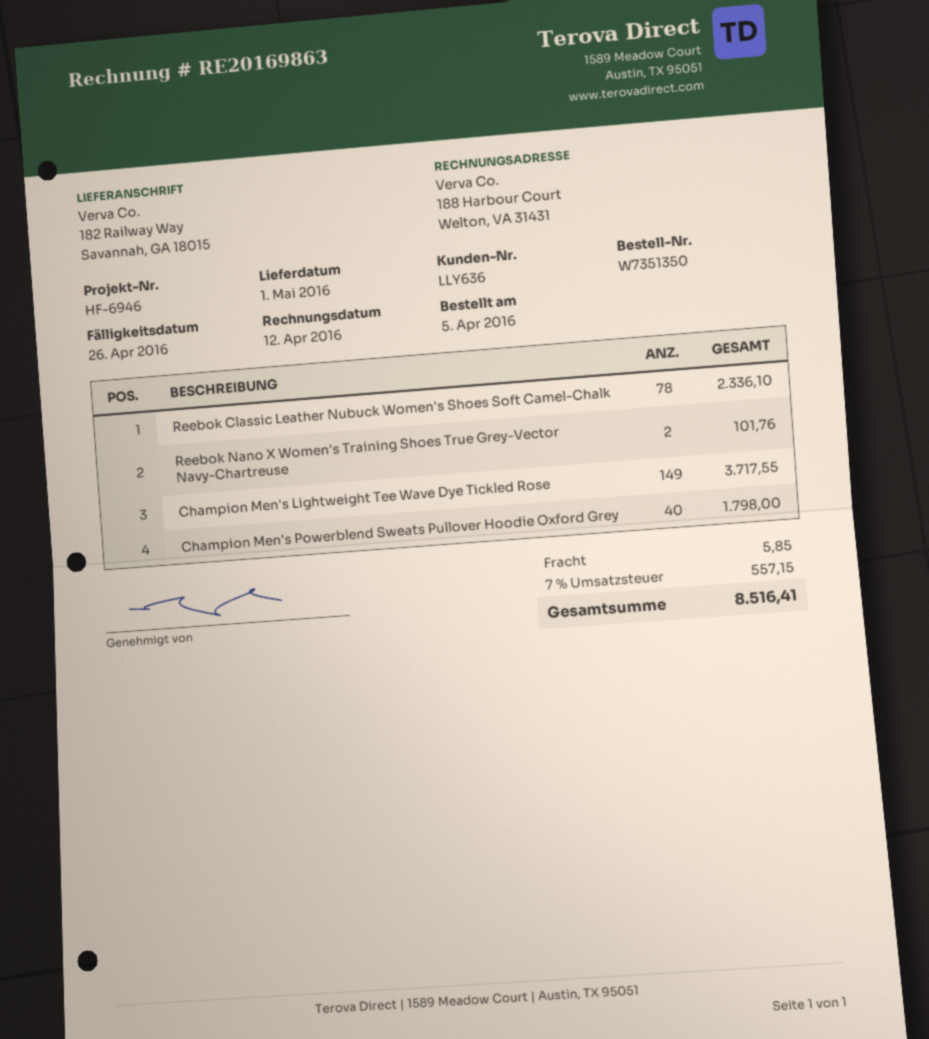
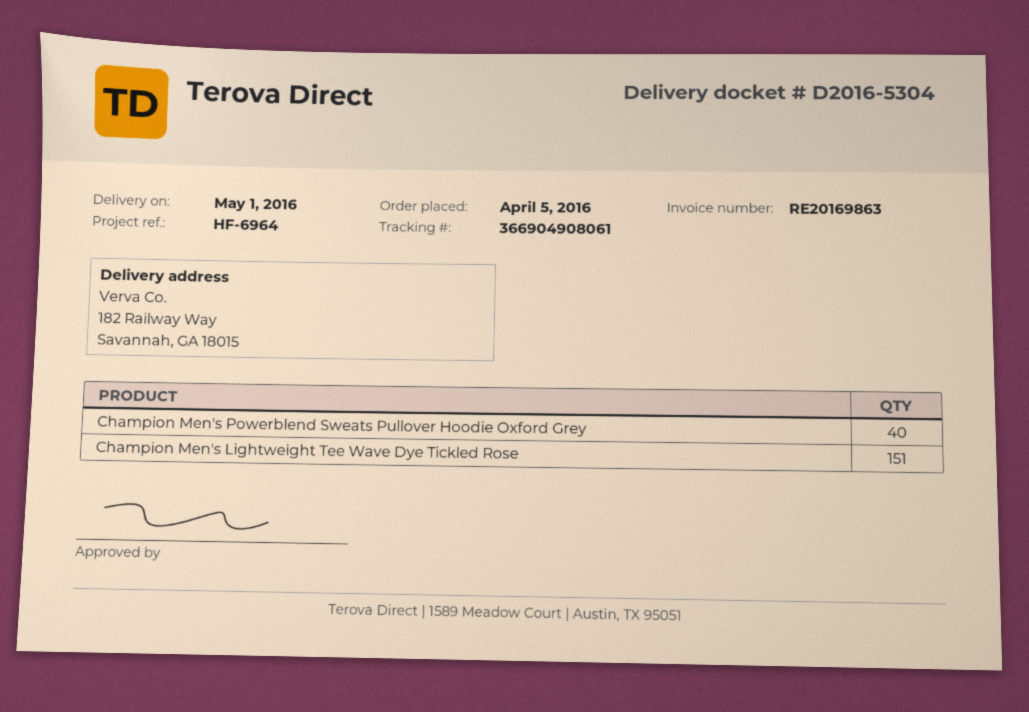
reference: HF-6946 -> HF-6964
Reebok Classic Leather Nubuck Women's Shoes Soft Camel-Chalk: 78 -> none
Reebok Nano X Women's Training Shoes True Grey-Vector Navy-Chartreuse: 2 -> none
Champion Men's Lightweight Tee Wave Dye Tickled Rose: 149 -> 151

